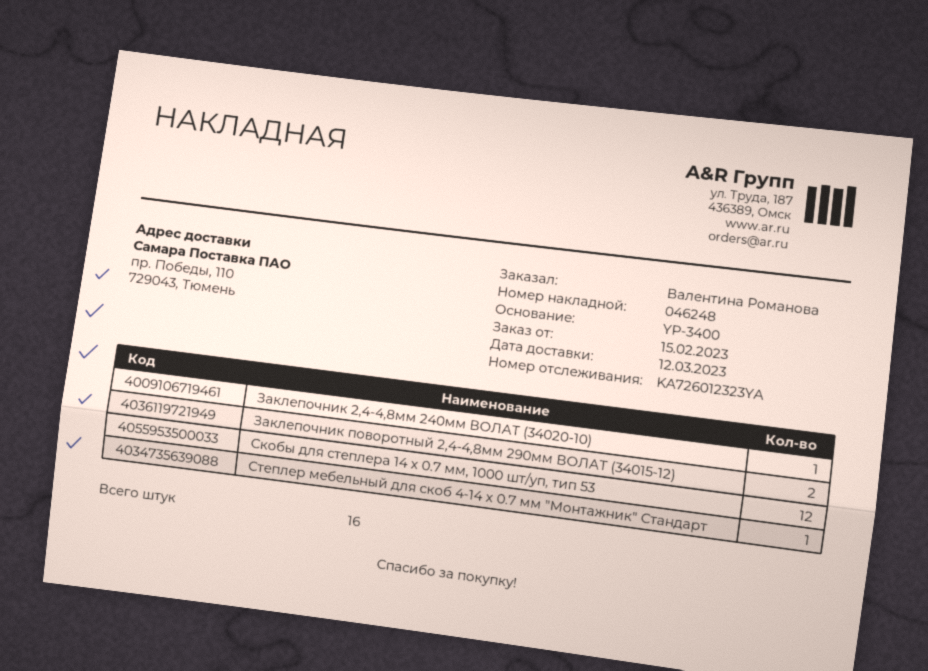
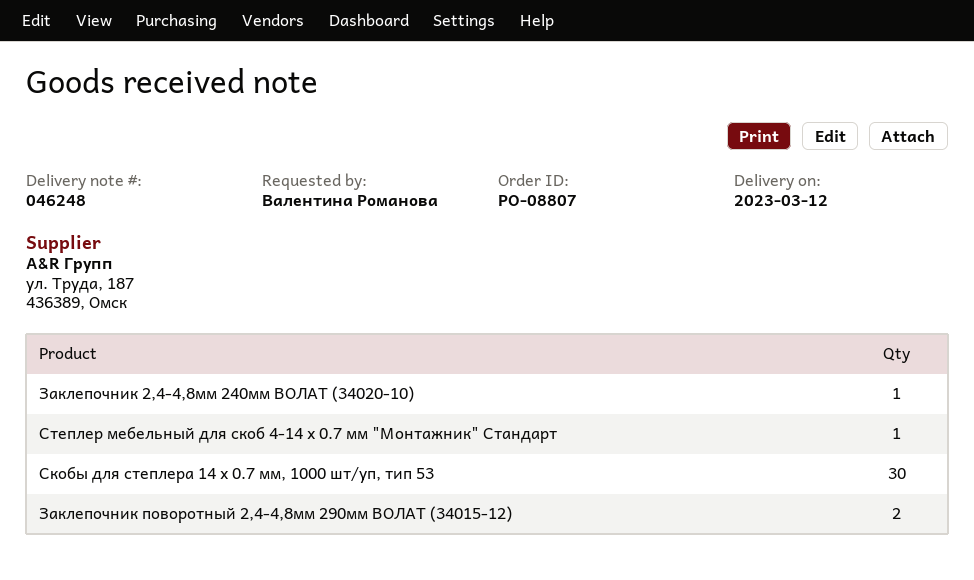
Скобы для степлера 14 х 0.7 мм, 1000 шт/уп, тип 53: 12 -> 30

